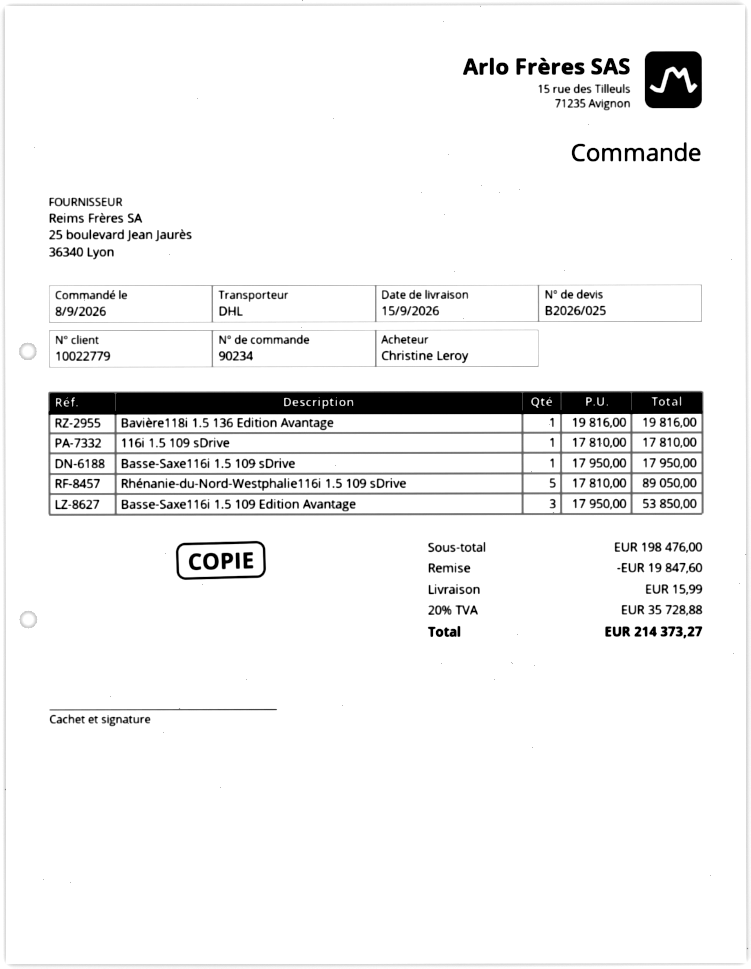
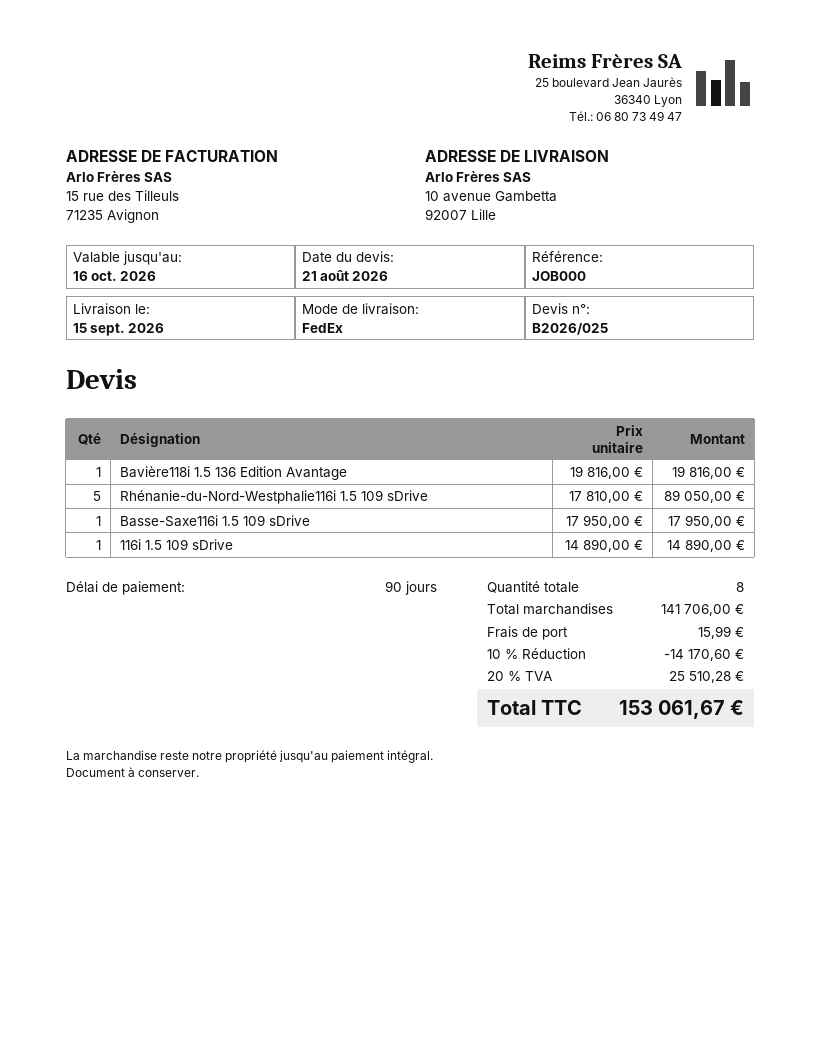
shipping method: DHL -> FedEx
116i 1.5 109 sDrive: 1 x 17810.00 = 17810.00 -> 1 x 14890.00 = 14890.00
Basse-Saxe116i 1.5 109 Edition Avantage: 3 x 17950.00 = 53850.00 -> none
subtotal: 198476.00 -> 141706.00
discount: 19847.60 -> 14170.60
tax: 20% = 35728.88 -> 20% = 25510.28
total: 214373.27 -> 153061.67

